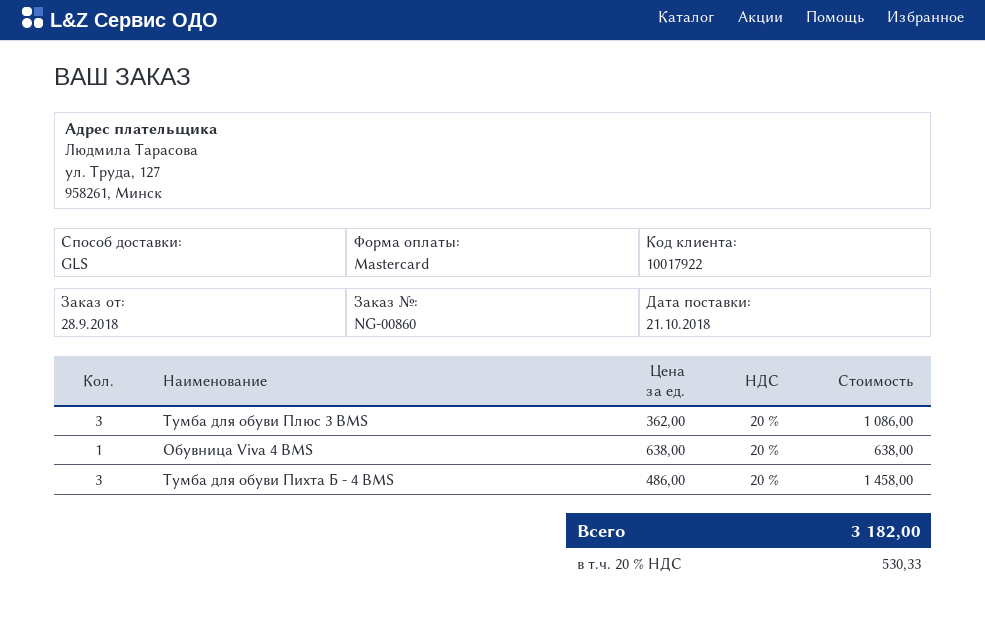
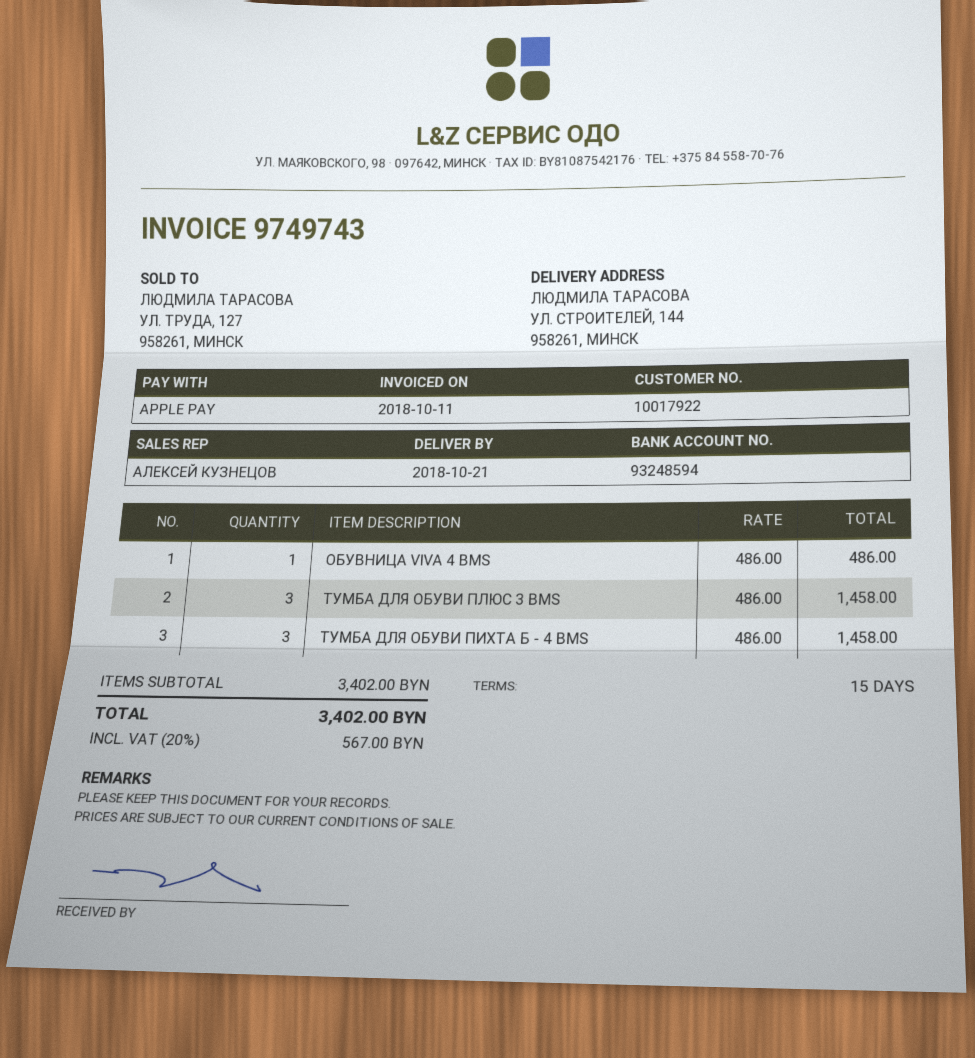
payment method: Mastercard -> Apple Pay
Тумба для обуви Плюс 3 BMS: 3 x 362.00 = 1086.00 -> 3 x 486.00 = 1458.00
Обувница Viva 4 BMS: 1 x 638.00 = 638.00 -> 1 x 486.00 = 486.00
tax: 20% = 530.33 -> 20% = 567.00
total: 3182.00 -> 3402.00

